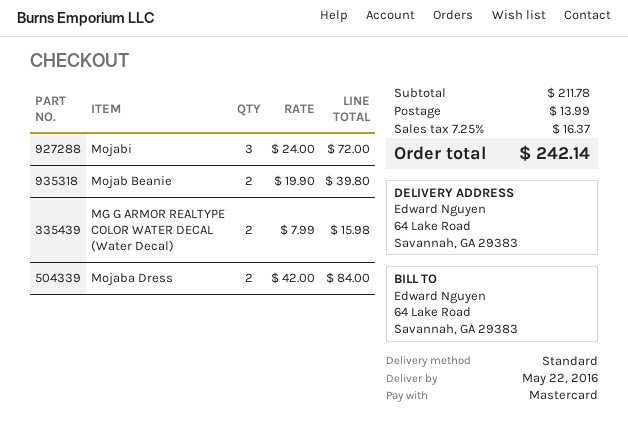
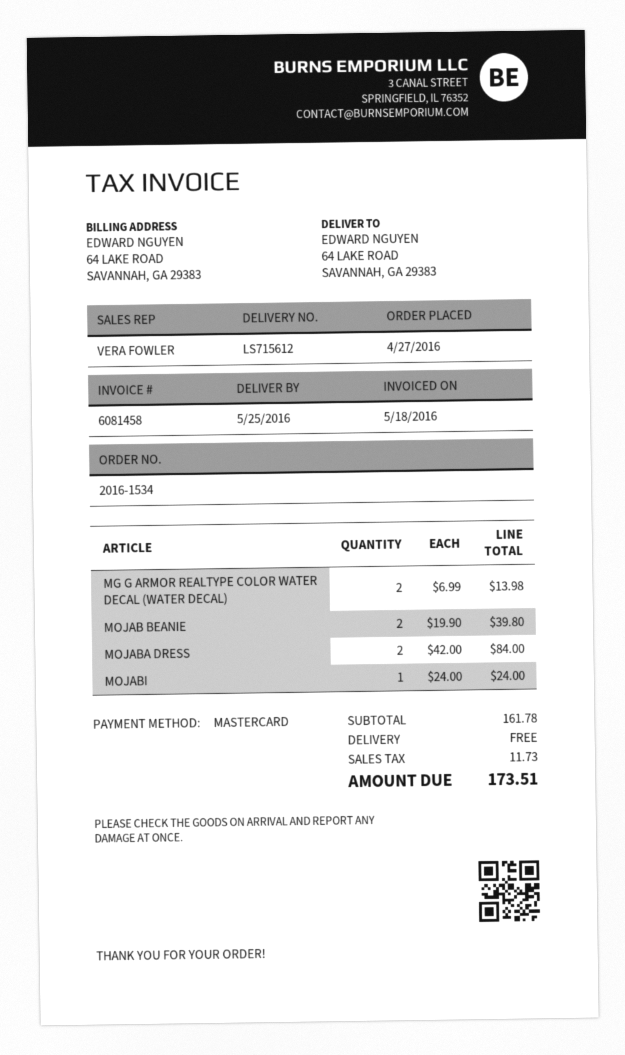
delivery date: 2016-05-22 -> 2016-05-25
Mojabi: 3 x 24.00 = 72.00 -> 1 x 24.00 = 24.00
MG G ARMOR REALTYPE COLOR WATER DECAL (Water Decal): 2 x 7.99 = 15.98 -> 2 x 6.99 = 13.98
subtotal: 211.78 -> 161.78
shipping: 13.99 -> 0.00
tax: 16.37 -> 11.73
total: 242.14 -> 173.51

